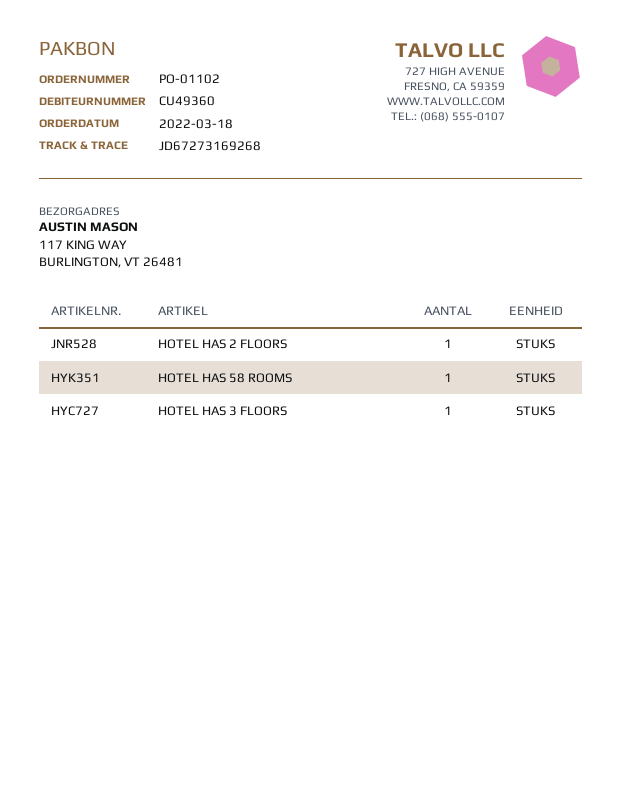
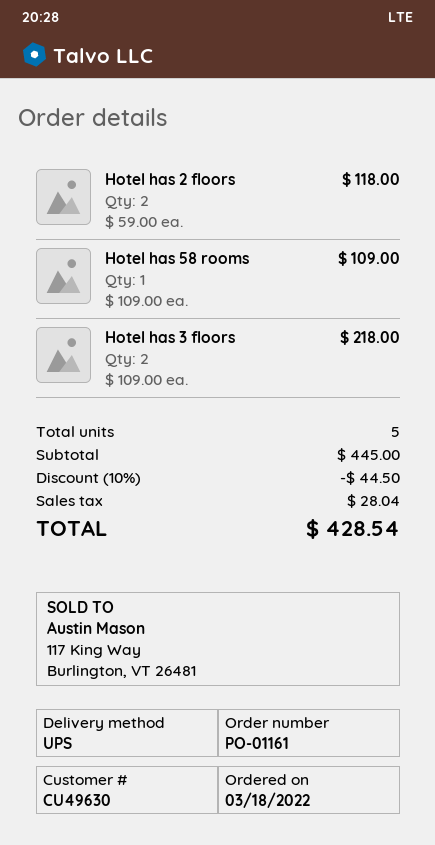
order number: PO-01102 -> PO-01161
customer number: CU49360 -> CU49630
HOTEL HAS 2 FLOORS: 1 -> 2
HOTEL HAS 3 FLOORS: 1 -> 2

